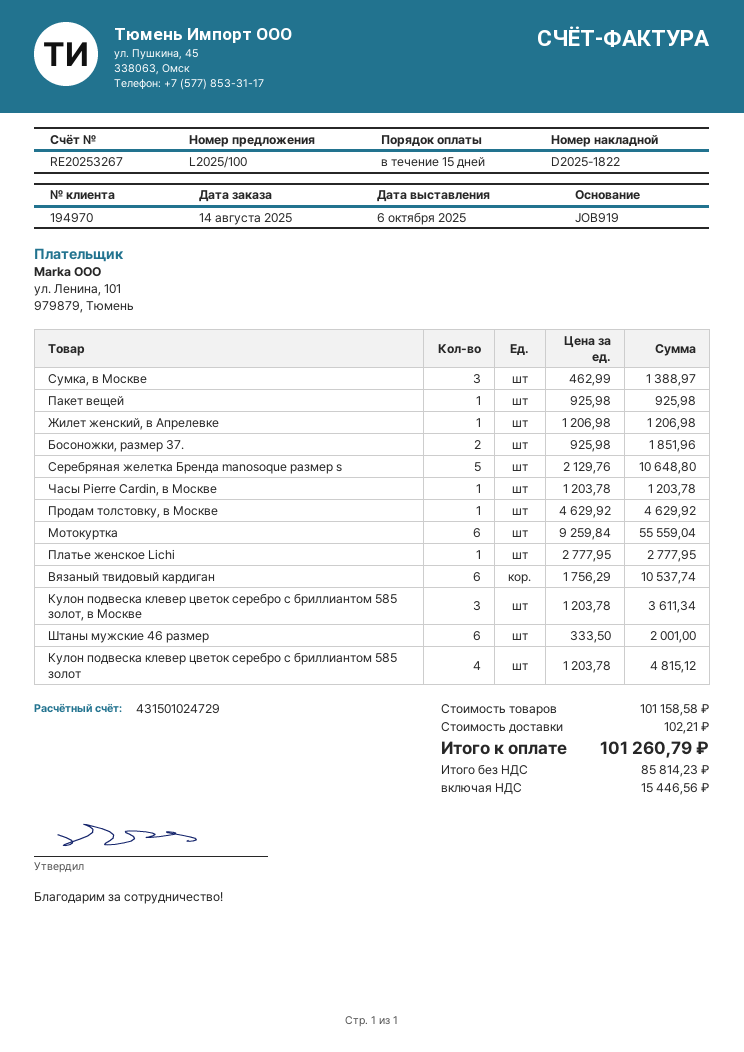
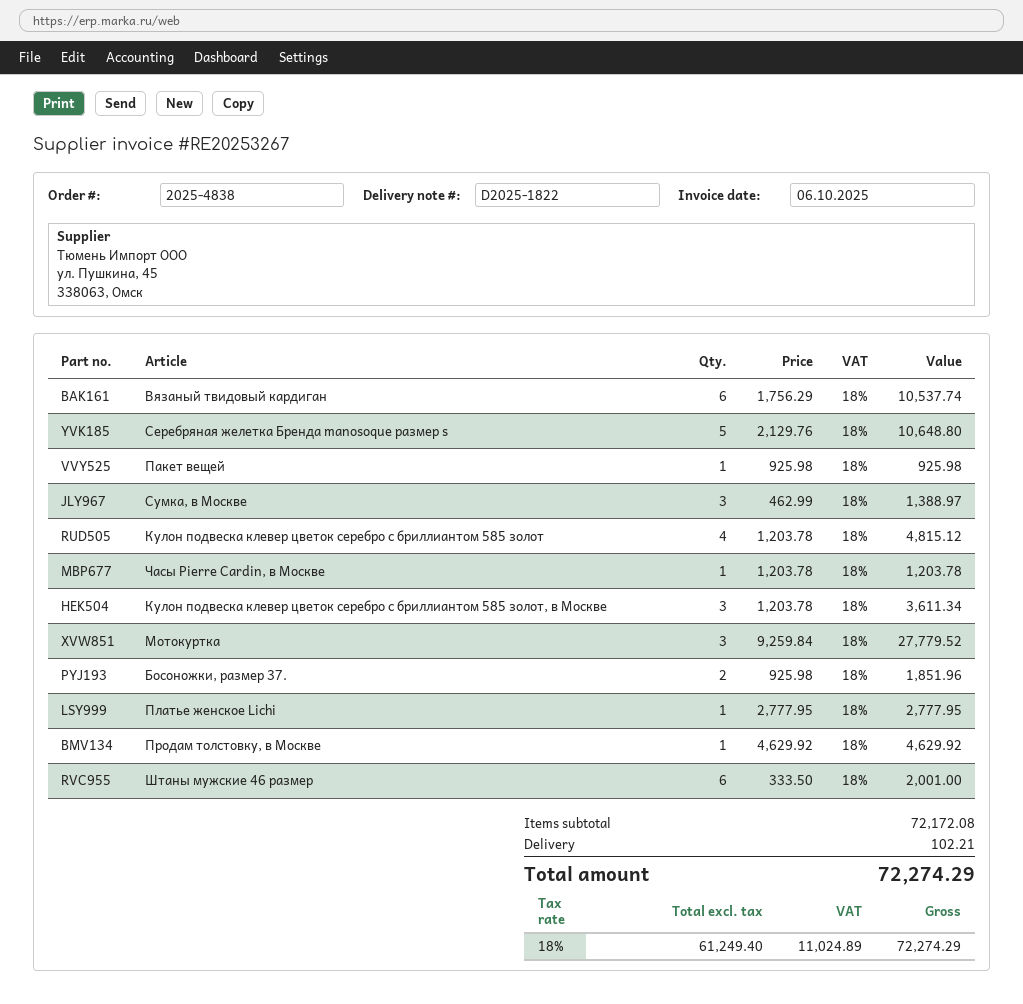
Жилет женский, в Апрелевке: 1 x 1206.98 = 1206.98 -> none
Мотокуртка: 6 x 9259.84 = 55559.04 -> 3 x 9259.84 = 27779.52
subtotal: 101158.58 -> 72172.08
net: 85814.23 -> 61249.40
tax: 15446.56 -> 11024.89
total: 101260.79 -> 72274.29

